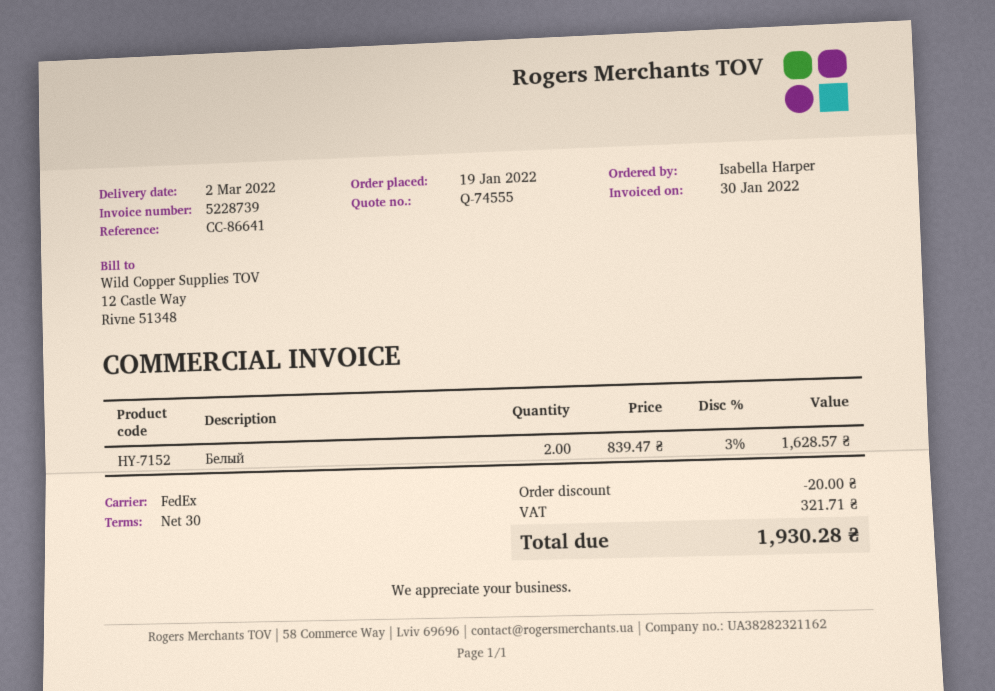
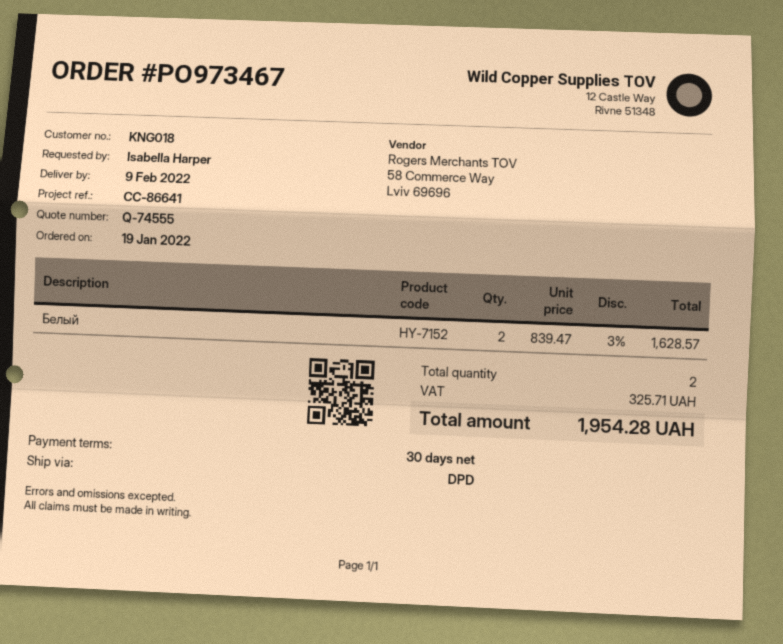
delivery date: 2022-03-02 -> 2022-02-09
shipping method: FedEx -> DPD
discount: 20.00 -> none
tax: 321.71 -> 325.71
total: 1930.28 -> 1954.28

